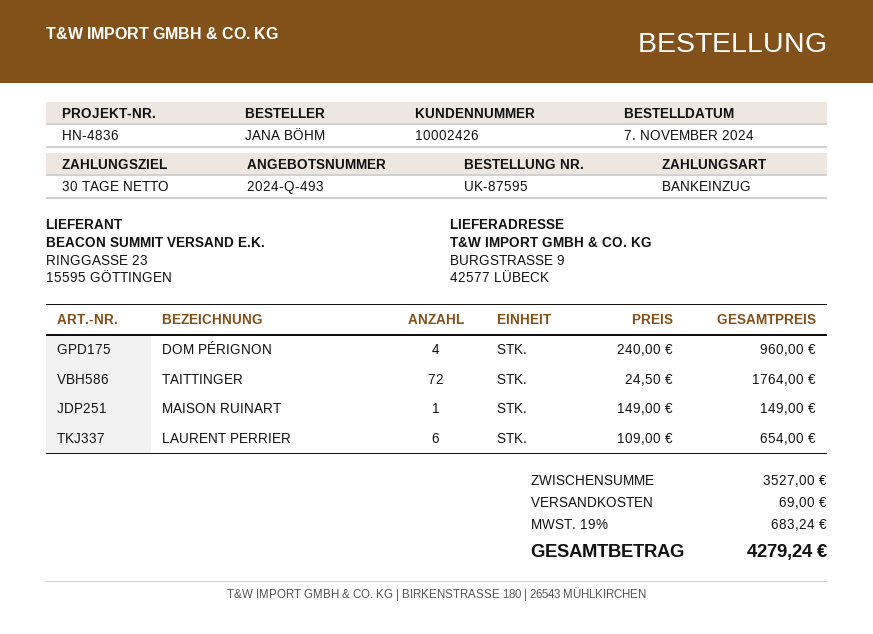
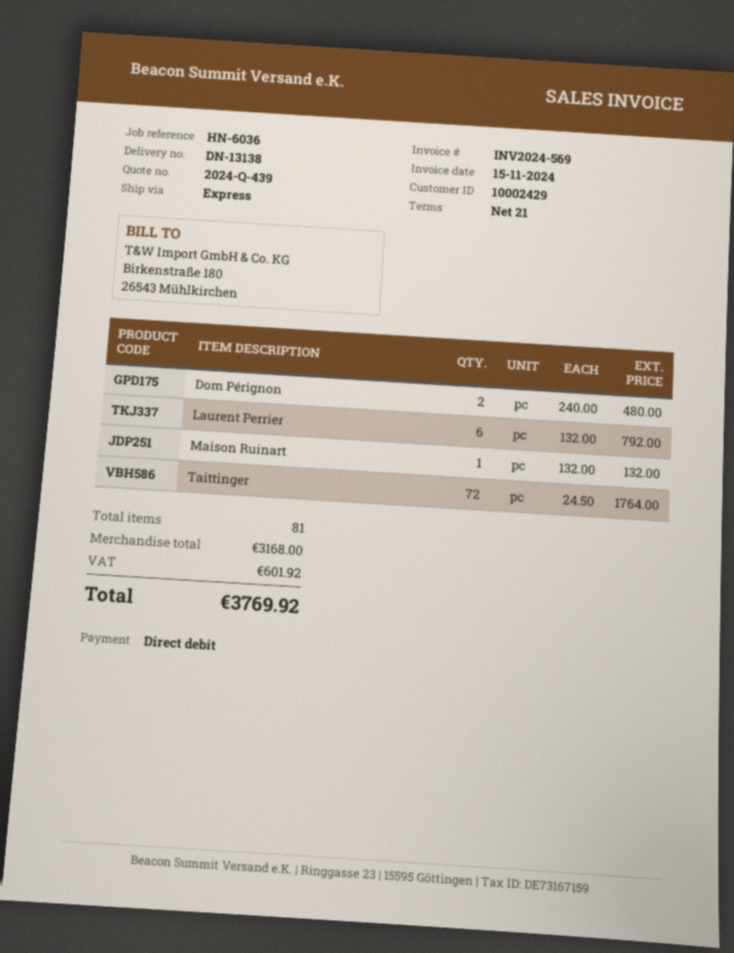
quote number: 2024-Q-493 -> 2024-Q-439
payment terms: 30 days -> 21 days
customer number: 10002426 -> 10002429
reference: HN-4836 -> HN-6036
DOM PÉRIGNON: 4 x 240.00 = 960.00 -> 2 x 240.00 = 480.00
MAISON RUINART: 1 x 149.00 = 149.00 -> 1 x 132.00 = 132.00
LAURENT PERRIER: 6 x 109.00 = 654.00 -> 6 x 132.00 = 792.00
subtotal: 3527.00 -> 3168.00
shipping: 69.00 -> none
tax: 683.24 -> 601.92
total: 4279.24 -> 3769.92

